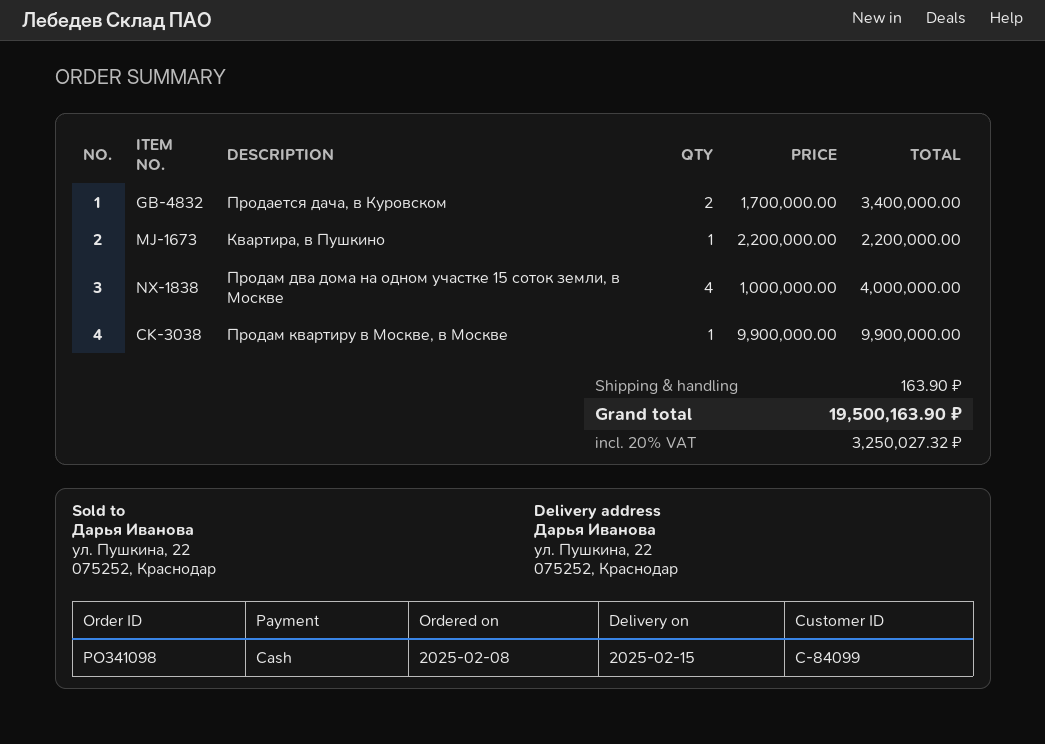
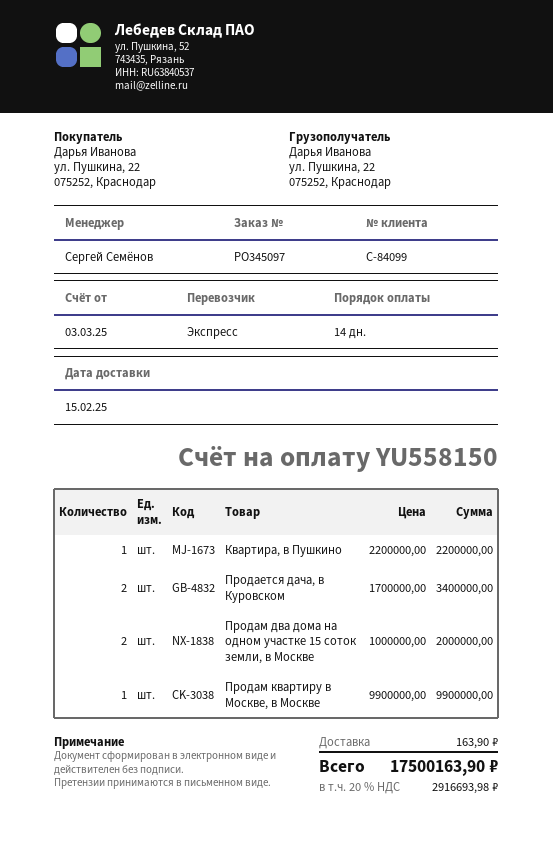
order number: PO341098 -> PO345097
Продам два дома на одном участке 15 соток земли, в Москве: 4 x 1000000.00 = 4000000.00 -> 2 x 1000000.00 = 2000000.00
tax: 20% = 3250027.32 -> 20% = 2916693.98
total: 19500163.90 -> 17500163.90

